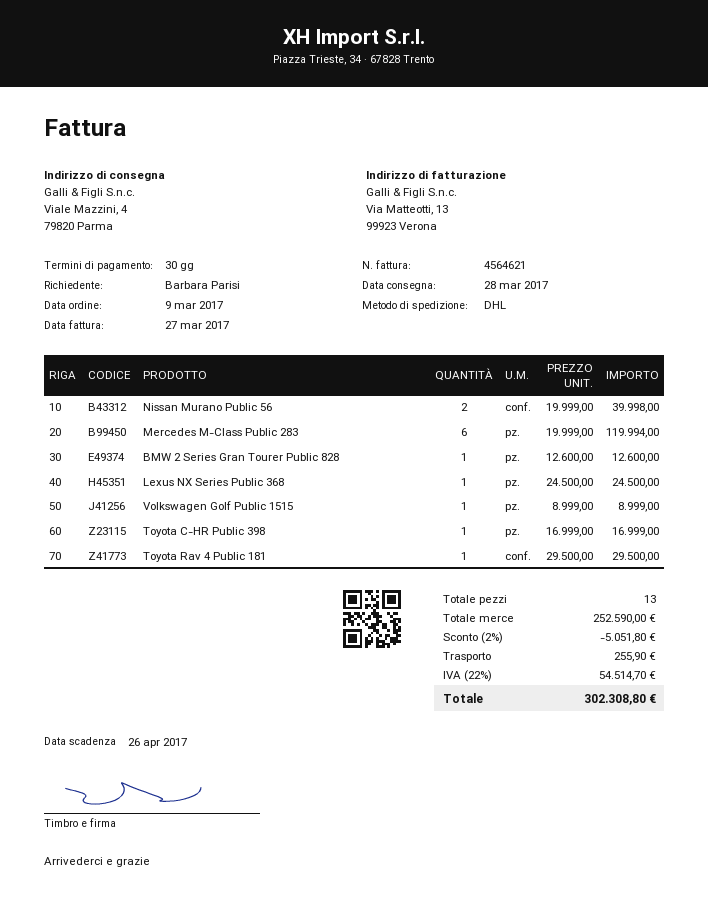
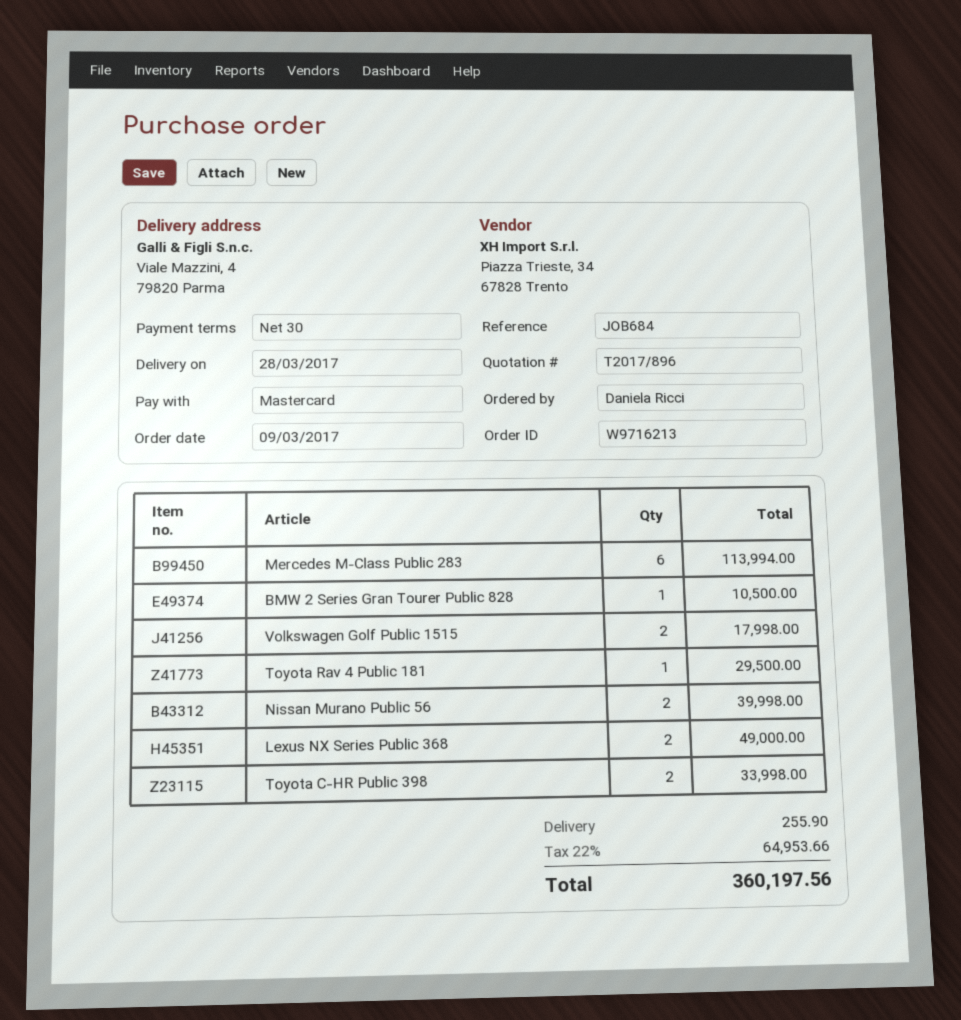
ordered by: Barbara Parisi -> Daniela Ricci
Mercedes M-Class Public 283: 6 for 119994.00 -> 6 for 113994.00
BMW 2 Series Gran Tourer Public 828: 1 for 12600.00 -> 1 for 10500.00
Lexus NX Series Public 368: 1 for 24500.00 -> 2 for 49000.00
Volkswagen Golf Public 1515: 1 for 8999.00 -> 2 for 17998.00
Toyota C-HR Public 398: 1 for 16999.00 -> 2 for 33998.00
discount: 2% = 5051.80 -> none
tax: 22% = 54514.70 -> 22% = 64953.66
total: 302308.80 -> 360197.56

